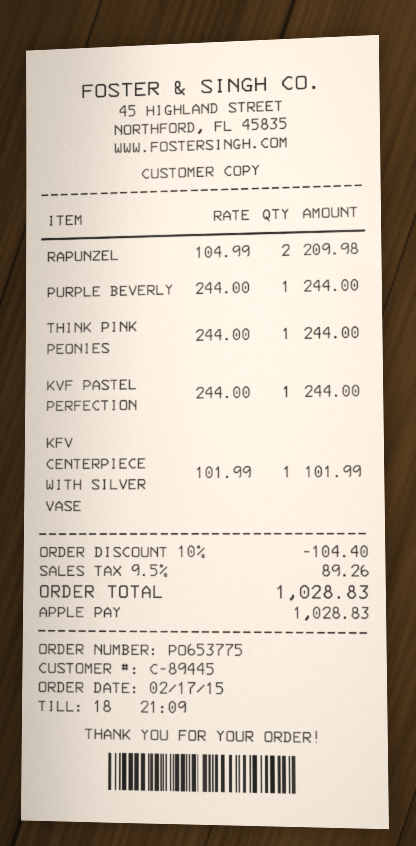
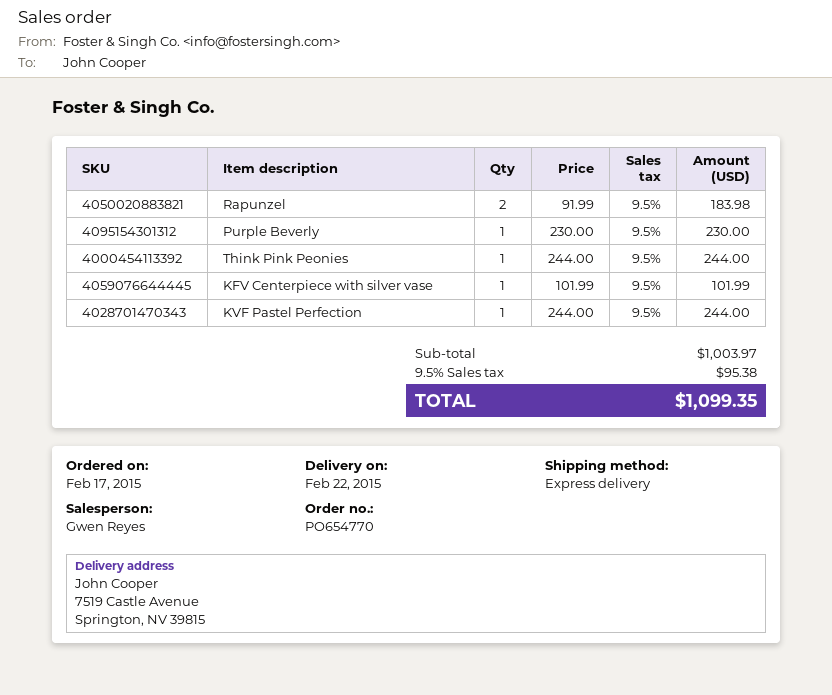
order number: PO653775 -> PO654770
RAPUNZEL: 2 x 104.99 = 209.98 -> 2 x 91.99 = 183.98
PURPLE BEVERLY: 1 x 244.00 = 244.00 -> 1 x 230.00 = 230.00
discount: 10% = 104.40 -> none
tax: 9.5% = 89.26 -> 9.5% = 95.38
total: 1028.83 -> 1099.35

